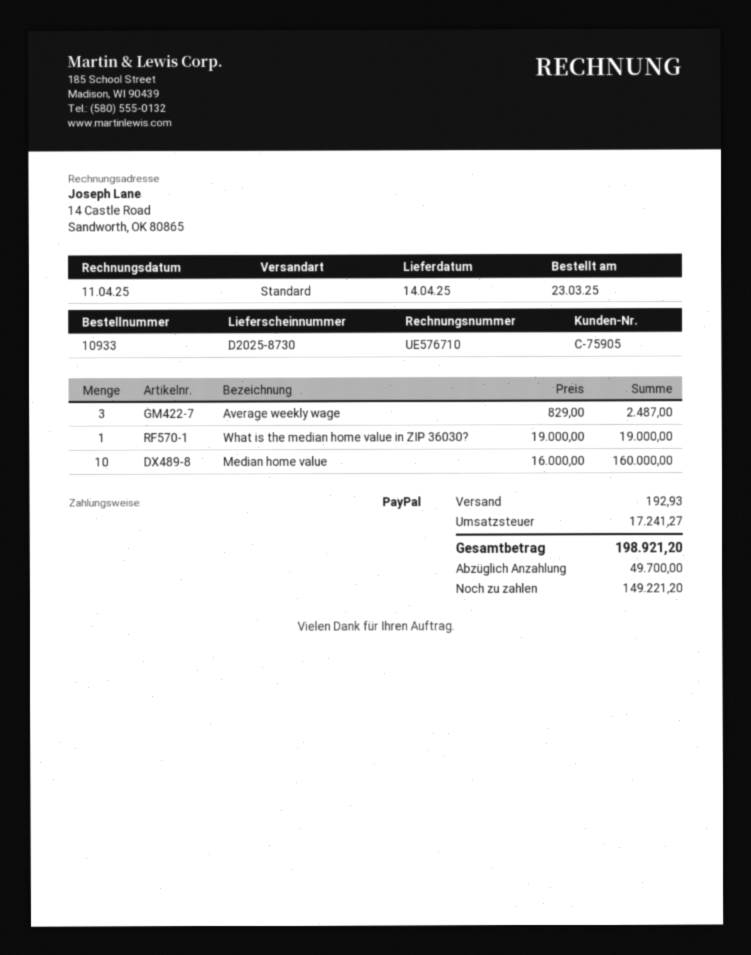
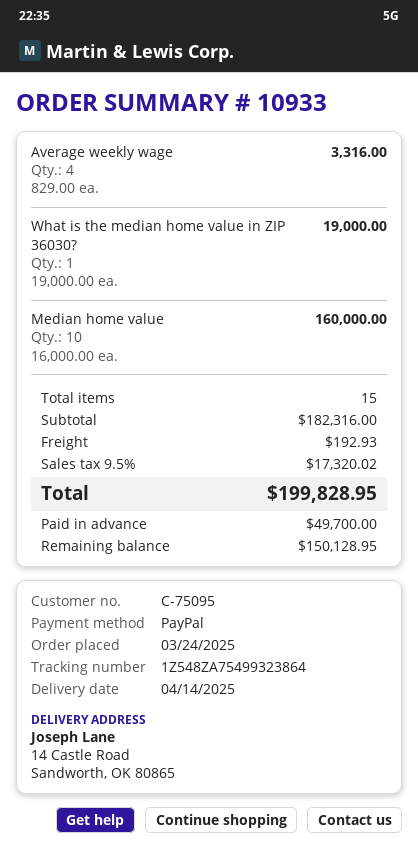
order date: 2025-03-23 -> 2025-03-24
customer number: C-75905 -> C-75095
Average weekly wage: 3 x 829.00 = 2487.00 -> 4 x 829.00 = 3316.00
tax: 17241.27 -> 17320.02
total: 198921.20 -> 199828.95
balance: 149221.20 -> 150128.95

